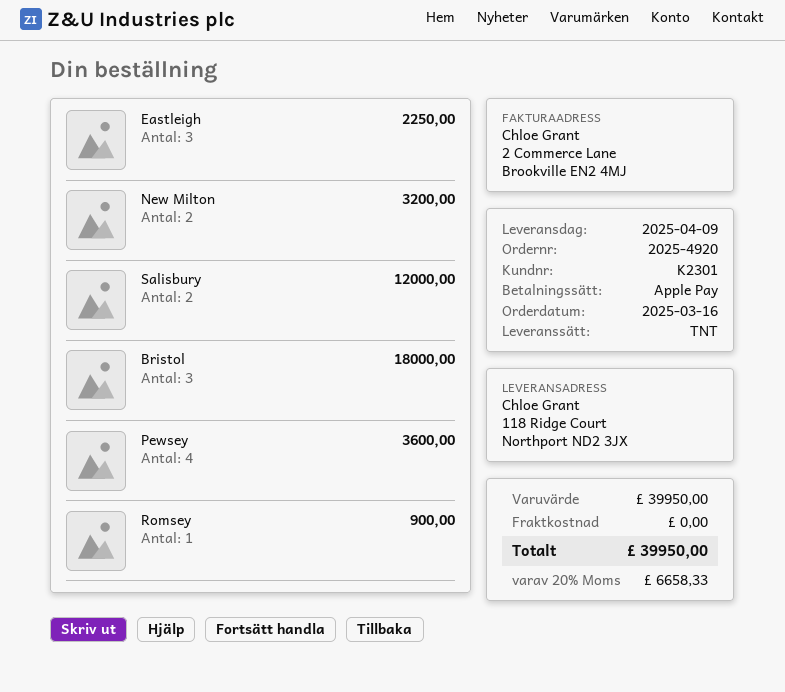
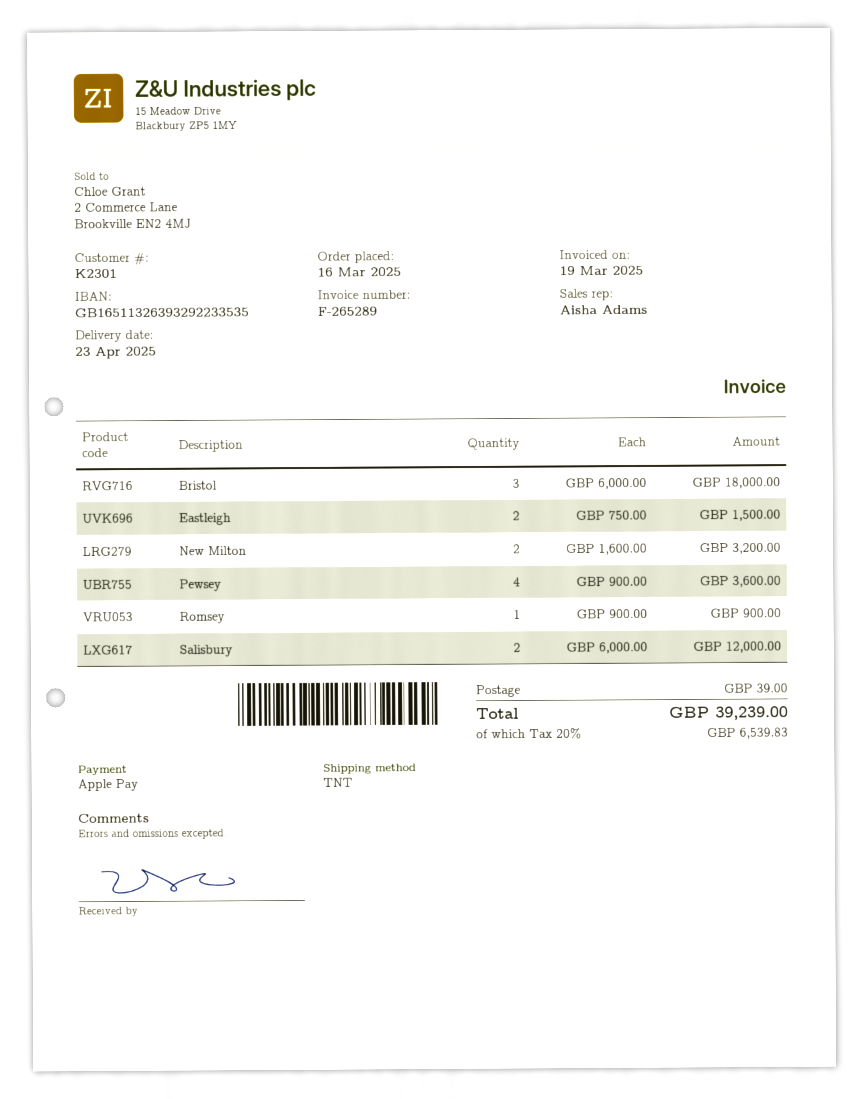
delivery date: 2025-04-09 -> 2025-04-23
Eastleigh: 3 for 2250.00 -> 2 for 1500.00
shipping: 0.00 -> 39.00
tax: 20% = 6658.33 -> 20% = 6539.83
total: 39950.00 -> 39239.00

